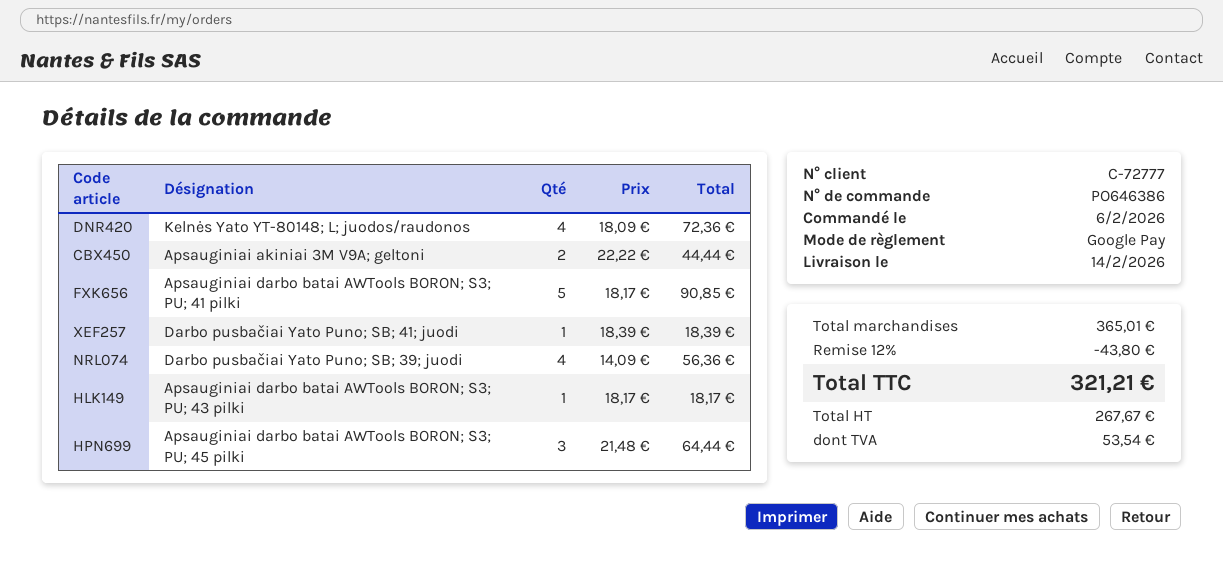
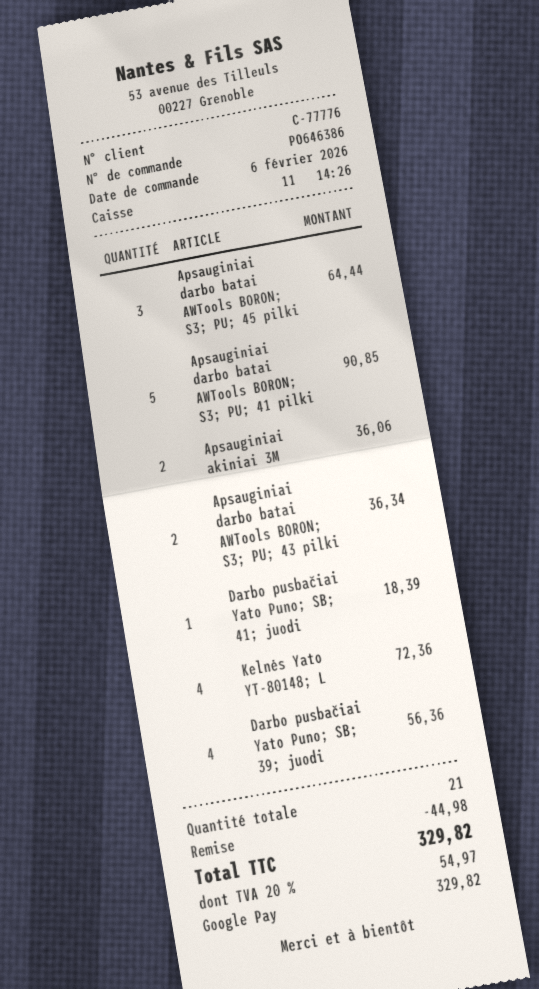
customer number: C-72777 -> C-77776
Apsauginiai akiniai 3M V9A; geltoni: 2 for 44.44 -> 2 for 36.06
Apsauginiai darbo batai AWTools BORON; S3; PU; 43 pilki: 1 for 18.17 -> 2 for 36.34
discount: 43.80 -> 44.98
tax: 53.54 -> 54.97
total: 321.21 -> 329.82

